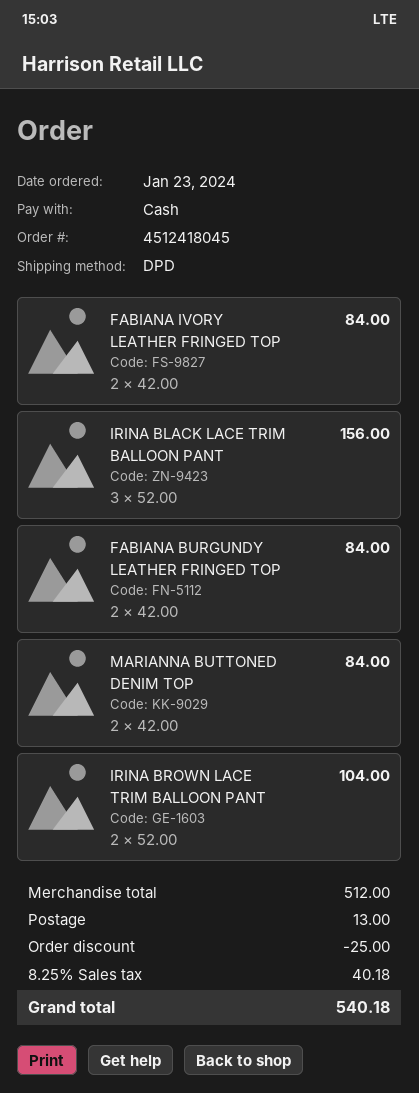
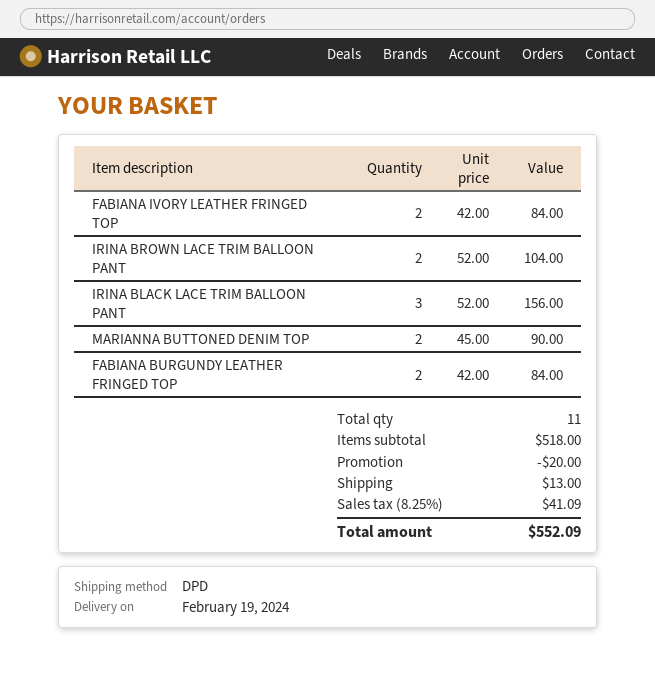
MARIANNA BUTTONED DENIM TOP: 2 x 42.00 = 84.00 -> 2 x 45.00 = 90.00
subtotal: 512.00 -> 518.00
discount: 25.00 -> 20.00
tax: 8.25% = 40.18 -> 8.25% = 41.09
total: 540.18 -> 552.09

